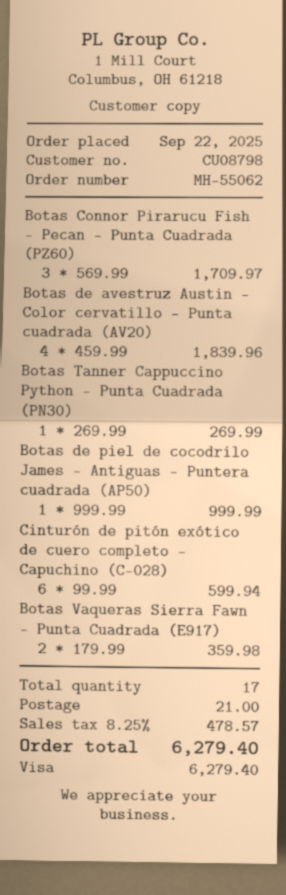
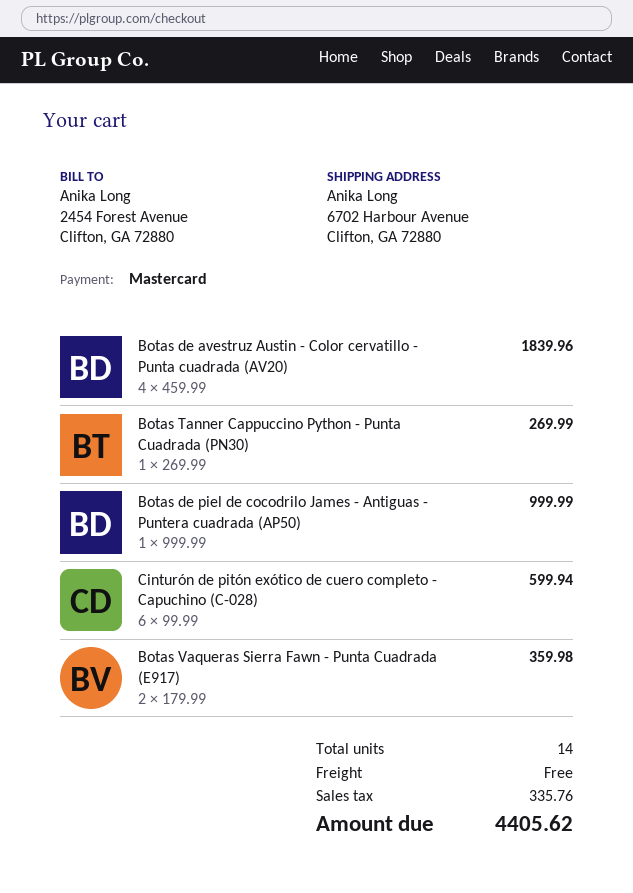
payment method: Visa -> Mastercard
Botas Connor Pirarucu Fish - Pecan - Punta Cuadrada (PZ60): 3 x 569.99 = 1709.97 -> none
total quantity: 17 -> 14
shipping: 21.00 -> 0.00
tax: 478.57 -> 335.76
total: 6279.40 -> 4405.62

